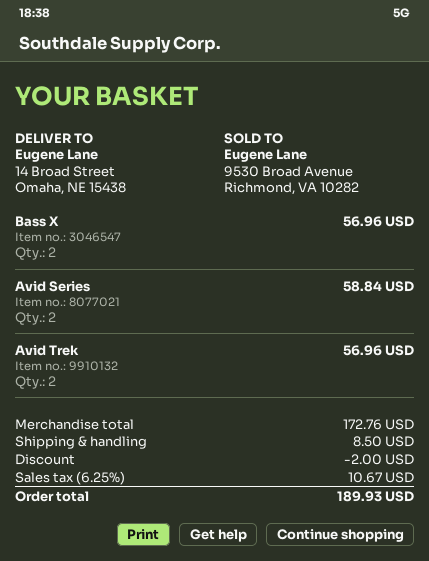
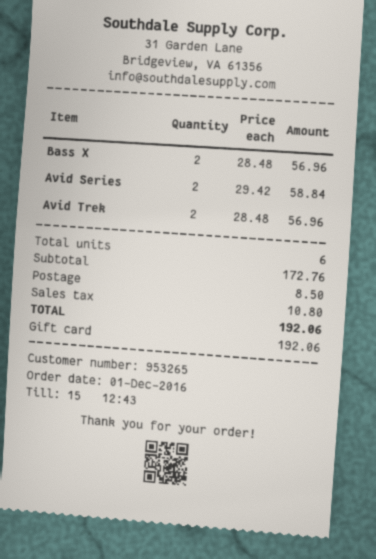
discount: 2.00 -> none
tax: 10.67 -> 10.80
total: 189.93 -> 192.06

